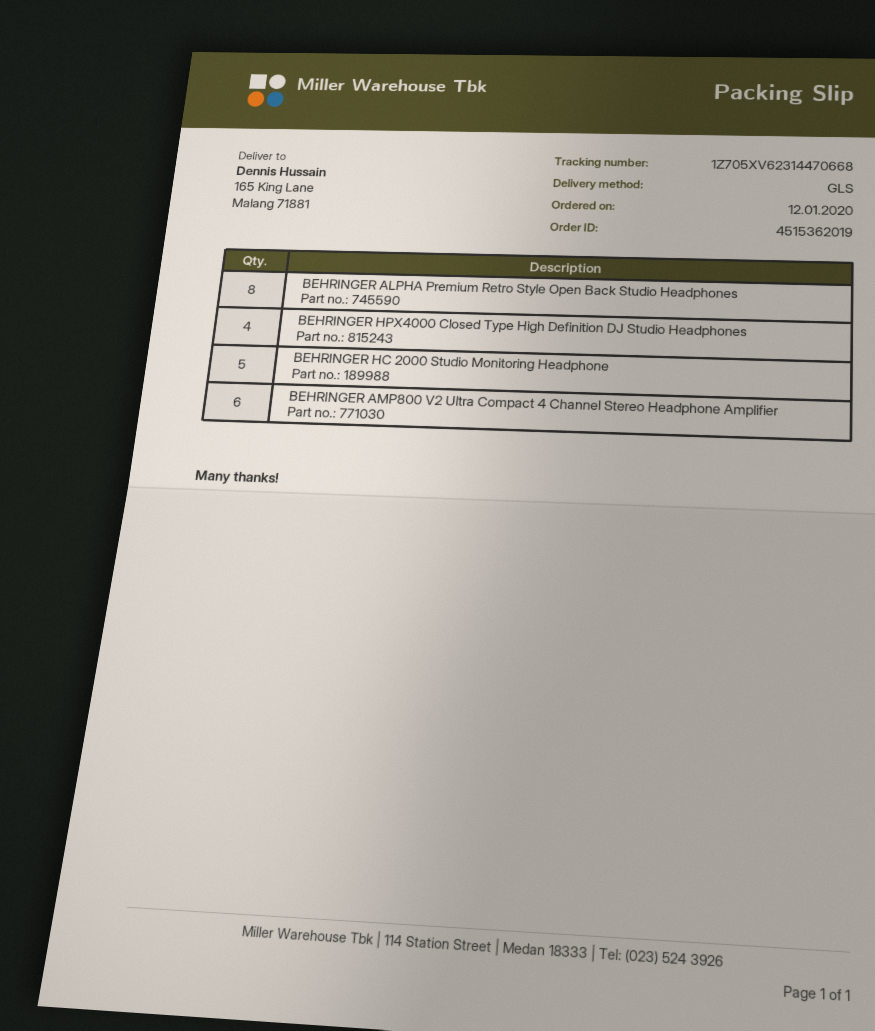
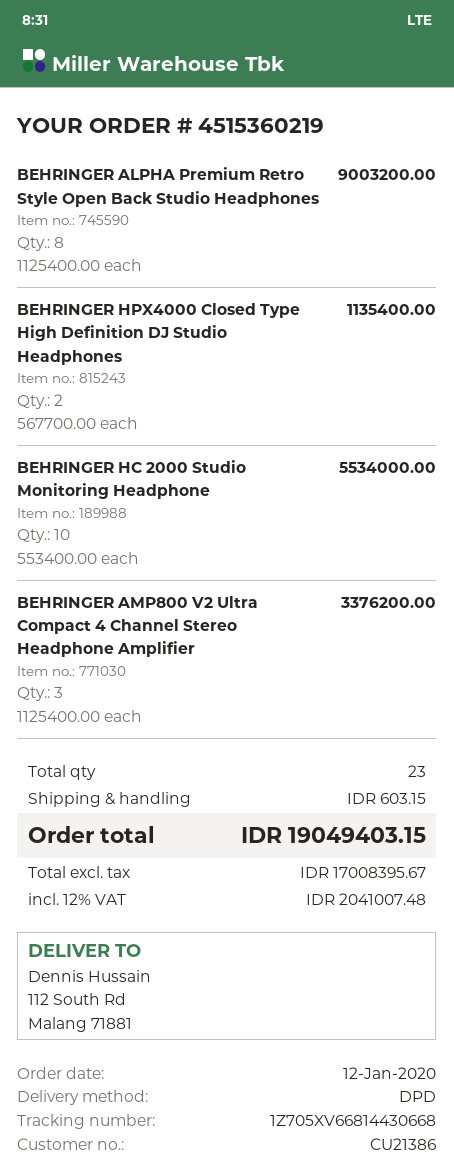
order number: 4515362019 -> 4515360219
shipping method: GLS -> DPD
tracking number: 1Z705XV62314470668 -> 1Z705XV66814430668
ship to: 165 King Lane, Malang 71881 -> 112 South Rd, Malang 71881
BEHRINGER HPX4000 Closed Type High Definition DJ Studio Headphones: 4 -> 2
BEHRINGER HC 2000 Studio Monitoring Headphone: 5 -> 10
BEHRINGER AMP800 V2 Ultra Compact 4 Channel Stereo Headphone Amplifier: 6 -> 3

